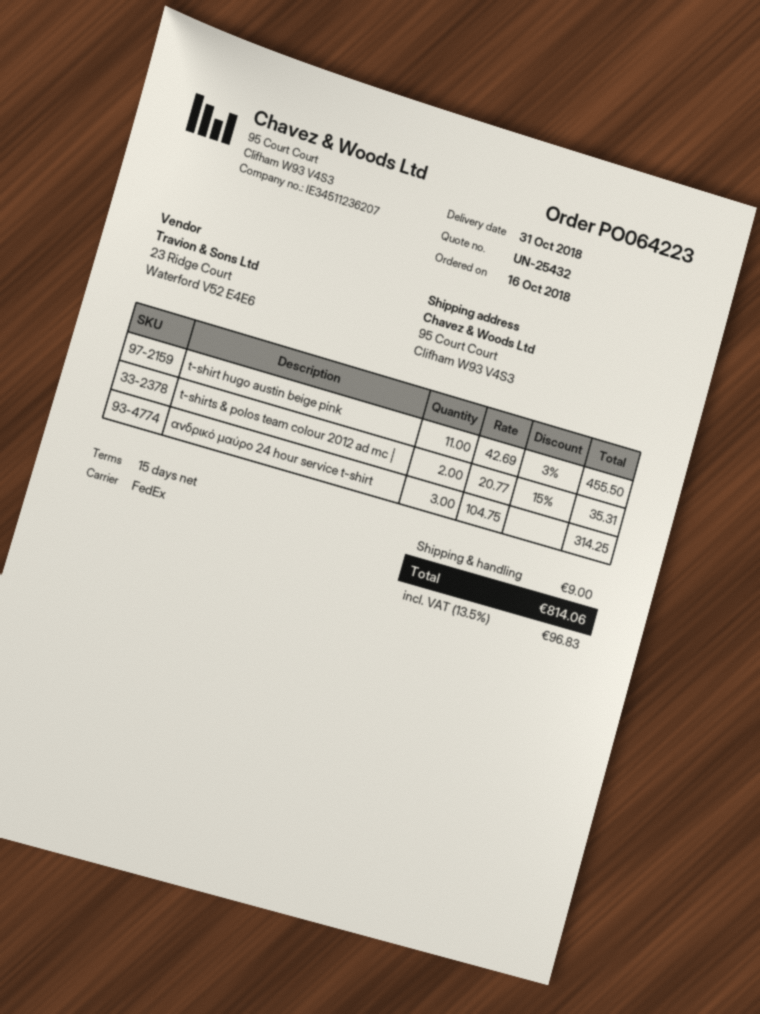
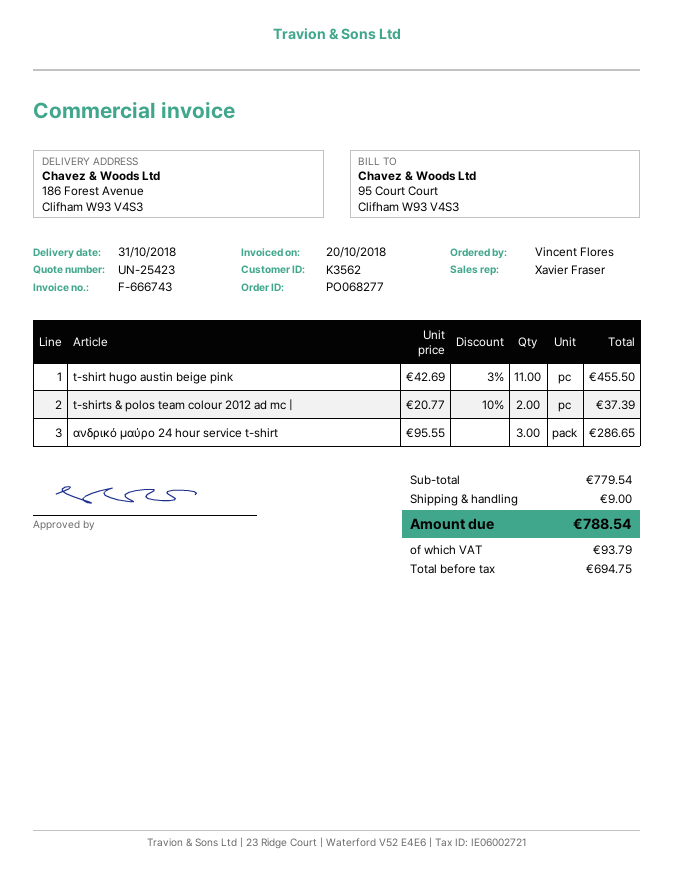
quote number: UN-25432 -> UN-25423
order number: PO064223 -> PO068277
ship to: 95 Court Court, Clifham W93 V4S3 -> 186 Forest Avenue, Clifham W93 V4S3
t-shirts & polos team colour 2012 ad mc |: 2 x 20.77 - 15% = 35.31 -> 2 x 20.77 - 10% = 37.39
ανδρικό μαύρο 24 hour service t-shirt: 3 x 104.75 = 314.25 -> 3 x 95.55 = 286.65
tax: 96.83 -> 93.79
total: 814.06 -> 788.54

